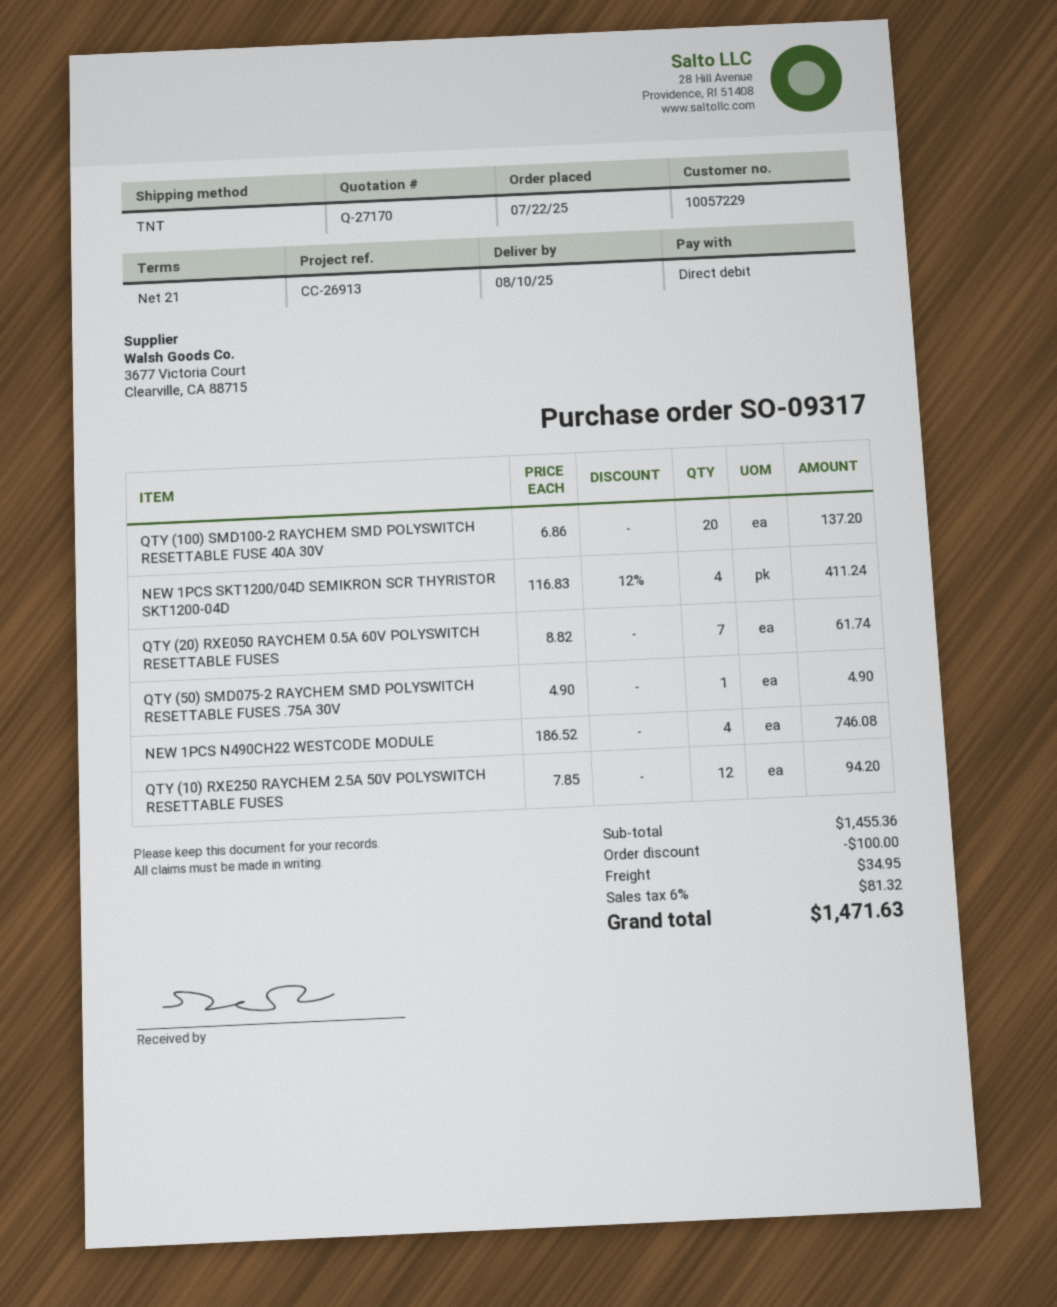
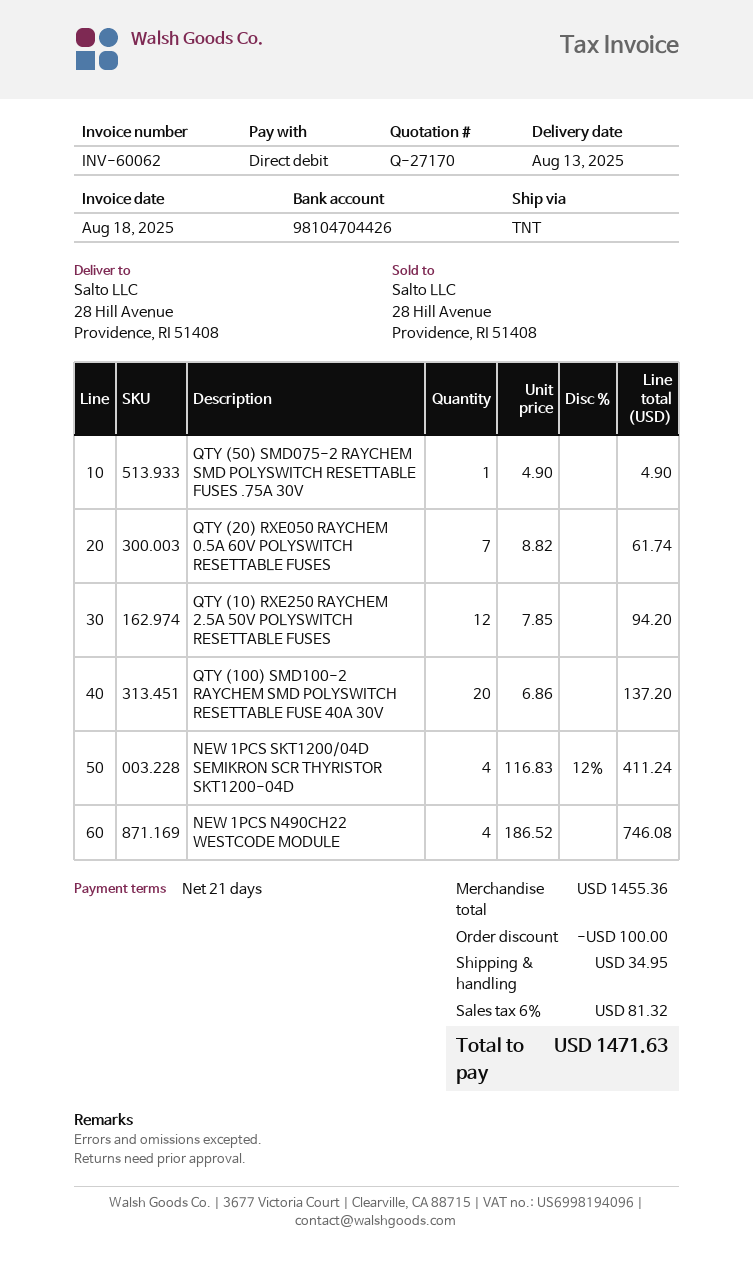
delivery date: 2025-08-10 -> 2025-08-13

